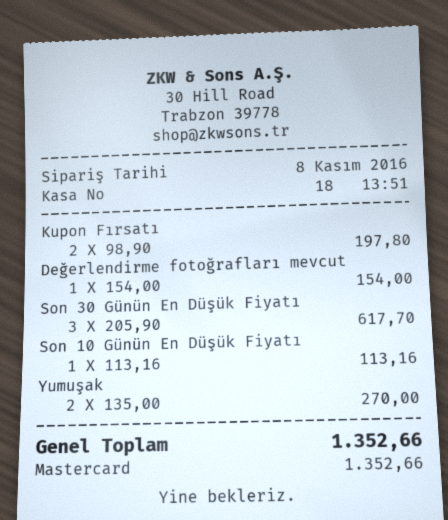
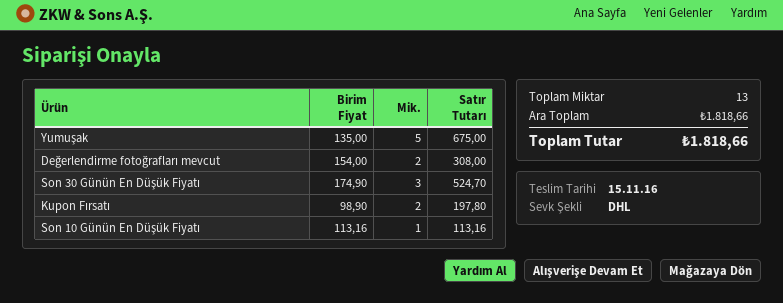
Değerlendirme fotoğrafları mevcut: 1 x 154.00 = 154.00 -> 2 x 154.00 = 308.00
Son 30 Günün En Düşük Fiyatı: 3 x 205.90 = 617.70 -> 3 x 174.90 = 524.70
Yumuşak: 2 x 135.00 = 270.00 -> 5 x 135.00 = 675.00
total: 1352.66 -> 1818.66

